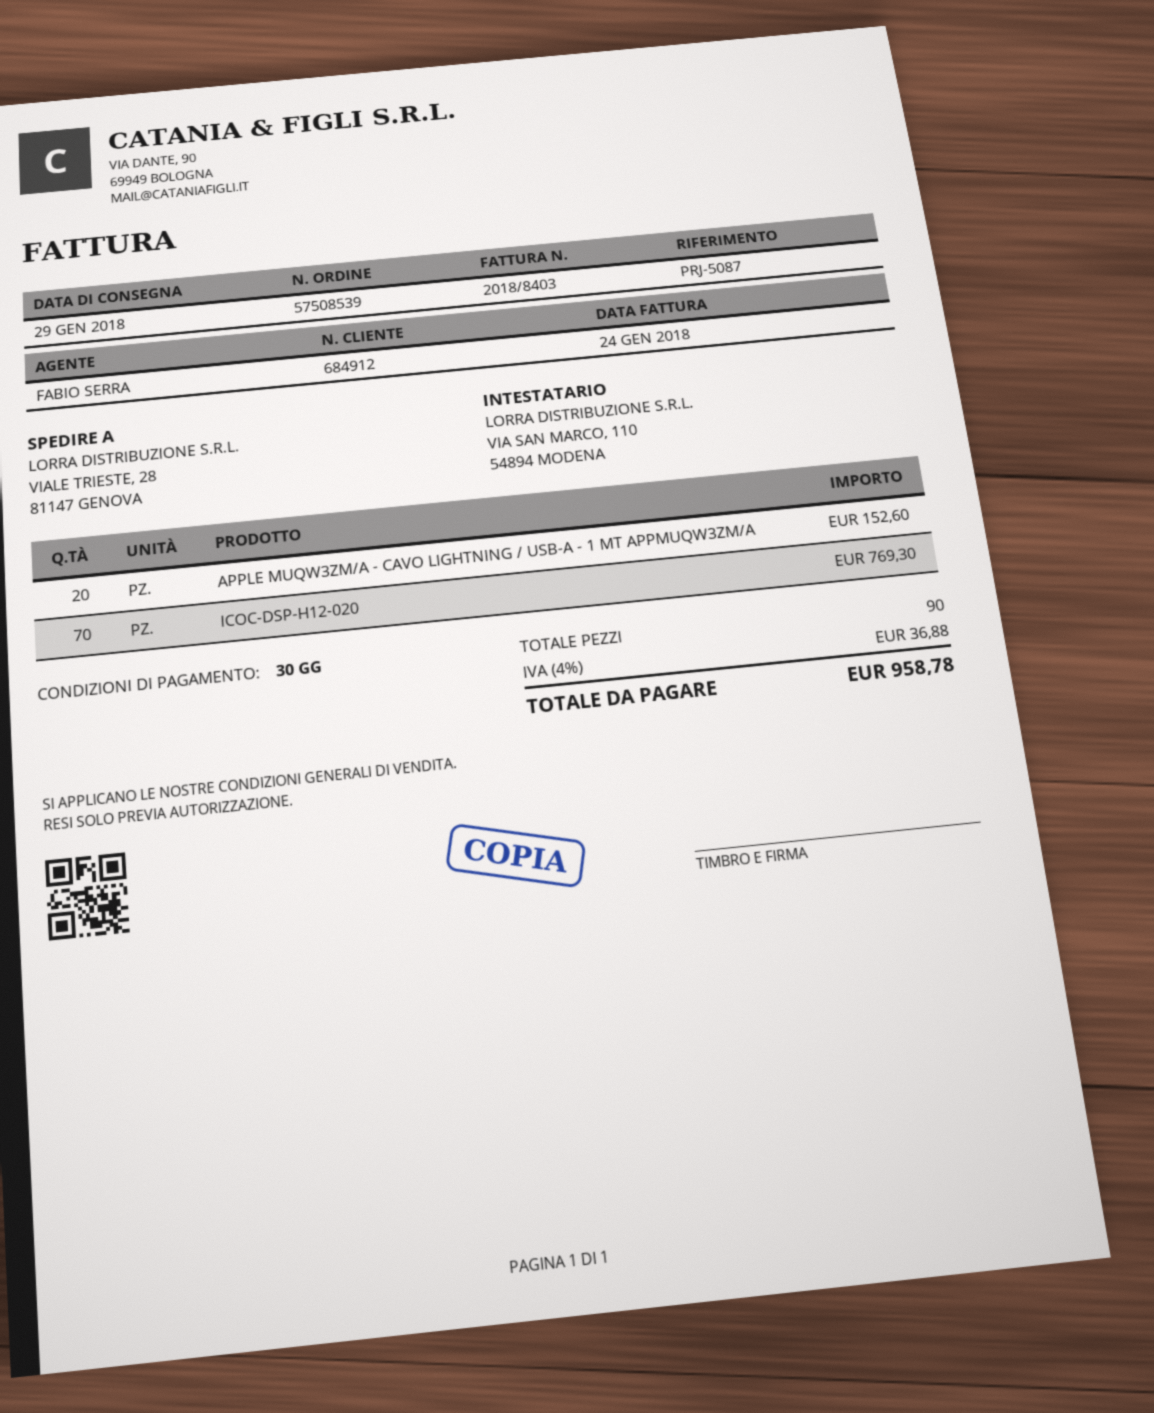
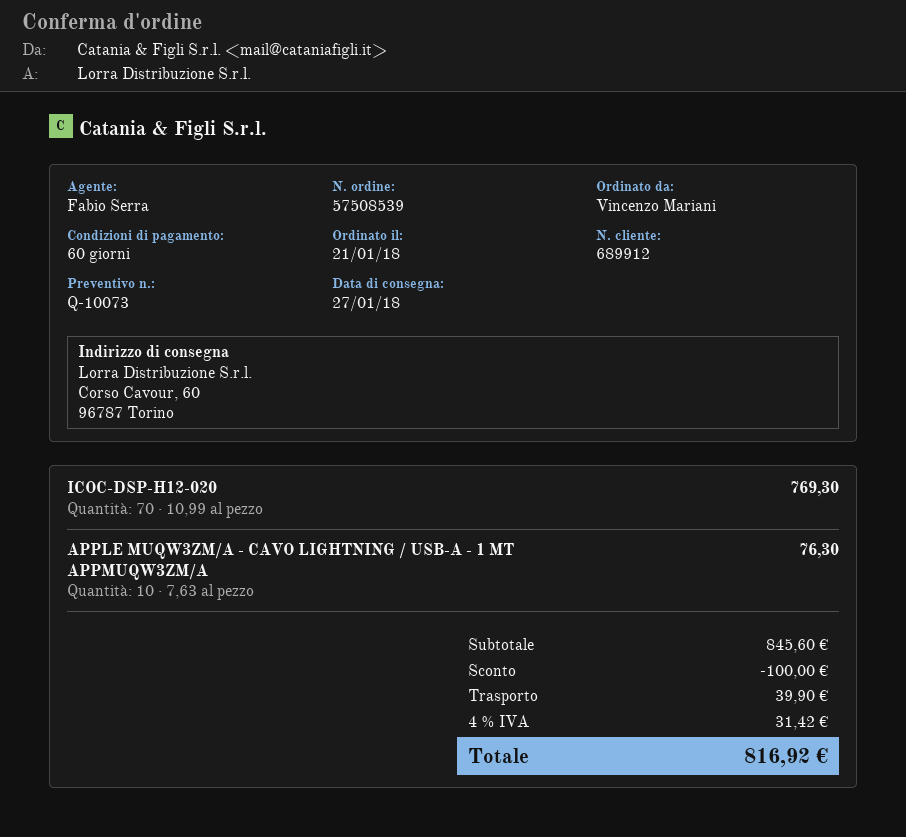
delivery date: 2018-01-29 -> 2018-01-27
payment terms: 30 days -> 60 days
customer number: 684912 -> 689912
ship to: VIALE TRIESTE, 28, 81147 GENOVA -> Corso Cavour, 60, 96787 Torino
APPLE MUQW3ZM/A - CAVO LIGHTNING / USB-A - 1 MT APPMUQW3ZM/A: 20 for 152.60 -> 10 for 76.30
discount: none -> 100.00
shipping: none -> 39.90
tax: 4% = 36.88 -> 4% = 31.42
total: 958.78 -> 816.92

